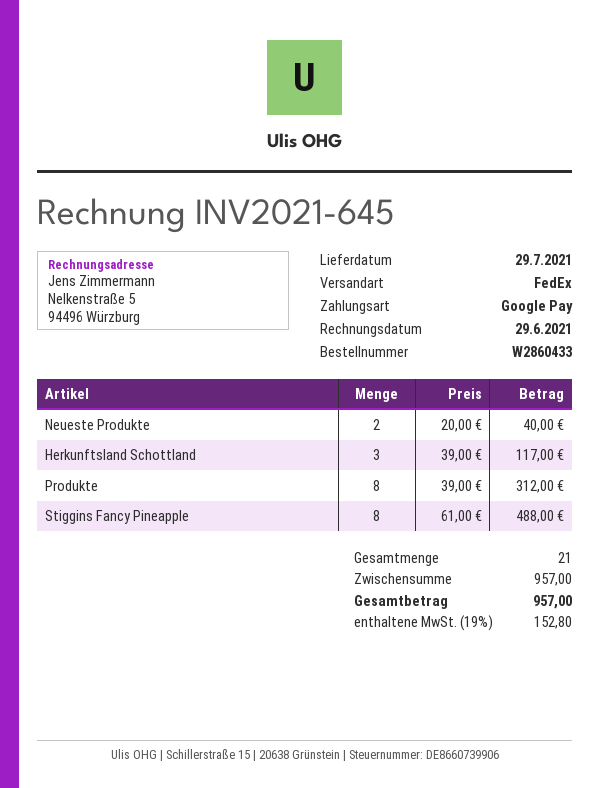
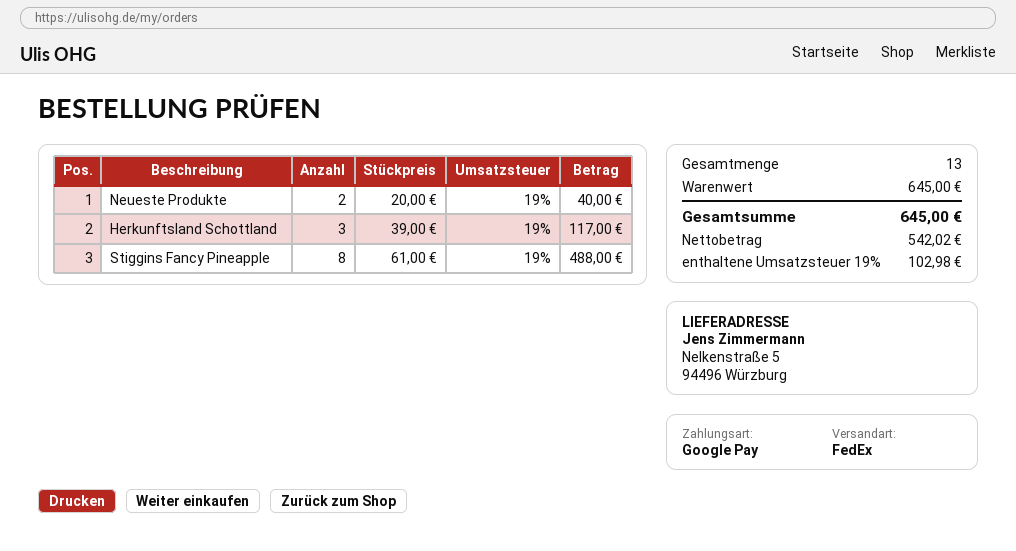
Produkte: 8 x 39.00 = 312.00 -> none
total quantity: 21 -> 13
subtotal: 957.00 -> 645.00
tax: 19% = 152.80 -> 19% = 102.98
total: 957.00 -> 645.00

